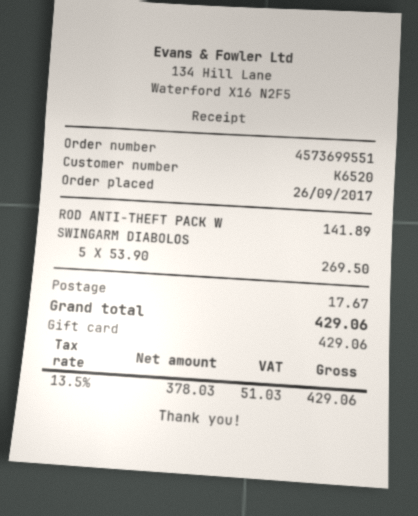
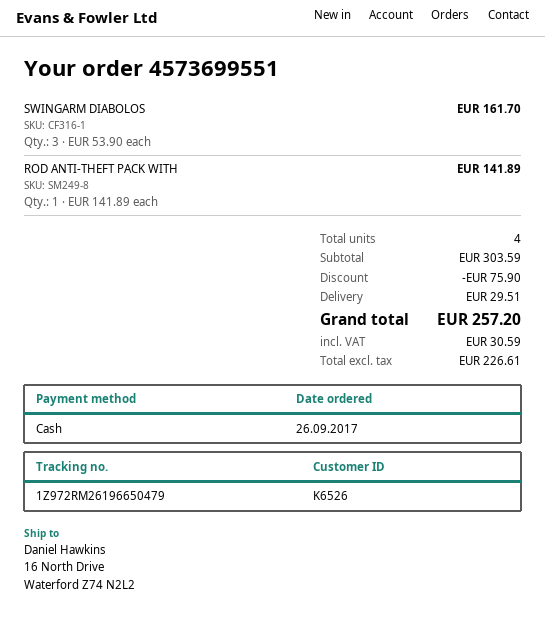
customer number: K6520 -> K6526
payment method: gift card -> cash
SWINGARM DIABOLOS: 5 x 53.90 = 269.50 -> 3 x 53.90 = 161.70
discount: none -> 75.90
shipping: 17.67 -> 29.51
net: 378.03 -> 226.61
tax: 51.03 -> 30.59
total: 429.06 -> 257.20

